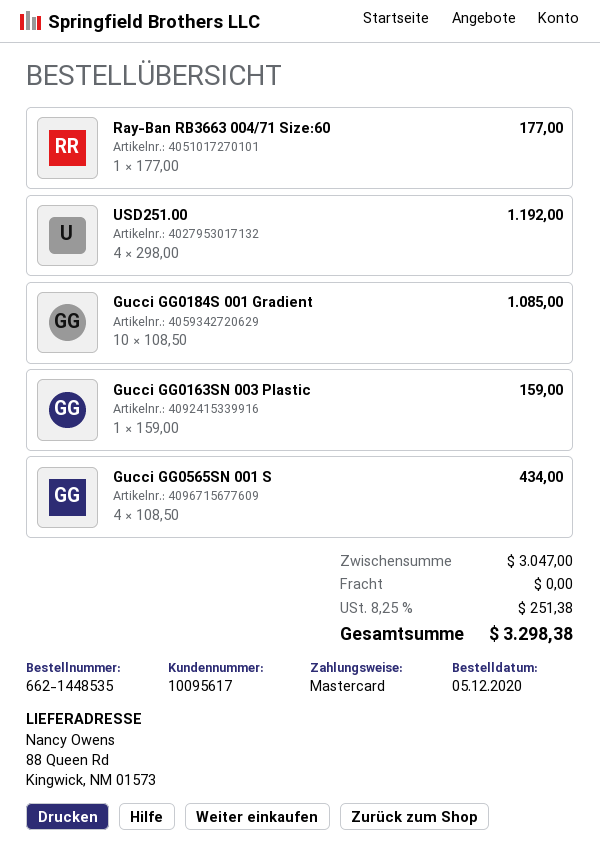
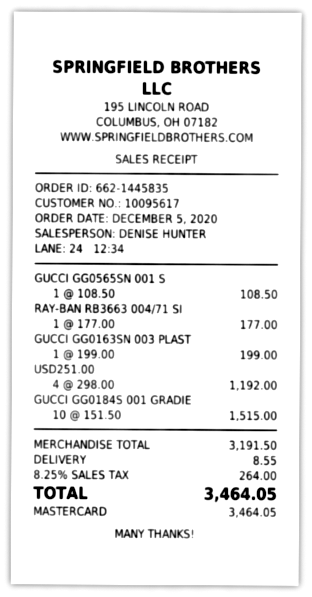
order number: 662-1448535 -> 662-1445835
Gucci GG0184S 001 Gradient: 10 x 108.50 = 1085.00 -> 10 x 151.50 = 1515.00
Gucci GG0163SN 003 Plastic: 1 x 159.00 = 159.00 -> 1 x 199.00 = 199.00
Gucci GG0565SN 001 S: 4 x 108.50 = 434.00 -> 1 x 108.50 = 108.50
subtotal: 3047.00 -> 3191.50
shipping: 0.00 -> 8.55
tax: 8.25% = 251.38 -> 8.25% = 264.00
total: 3298.38 -> 3464.05

